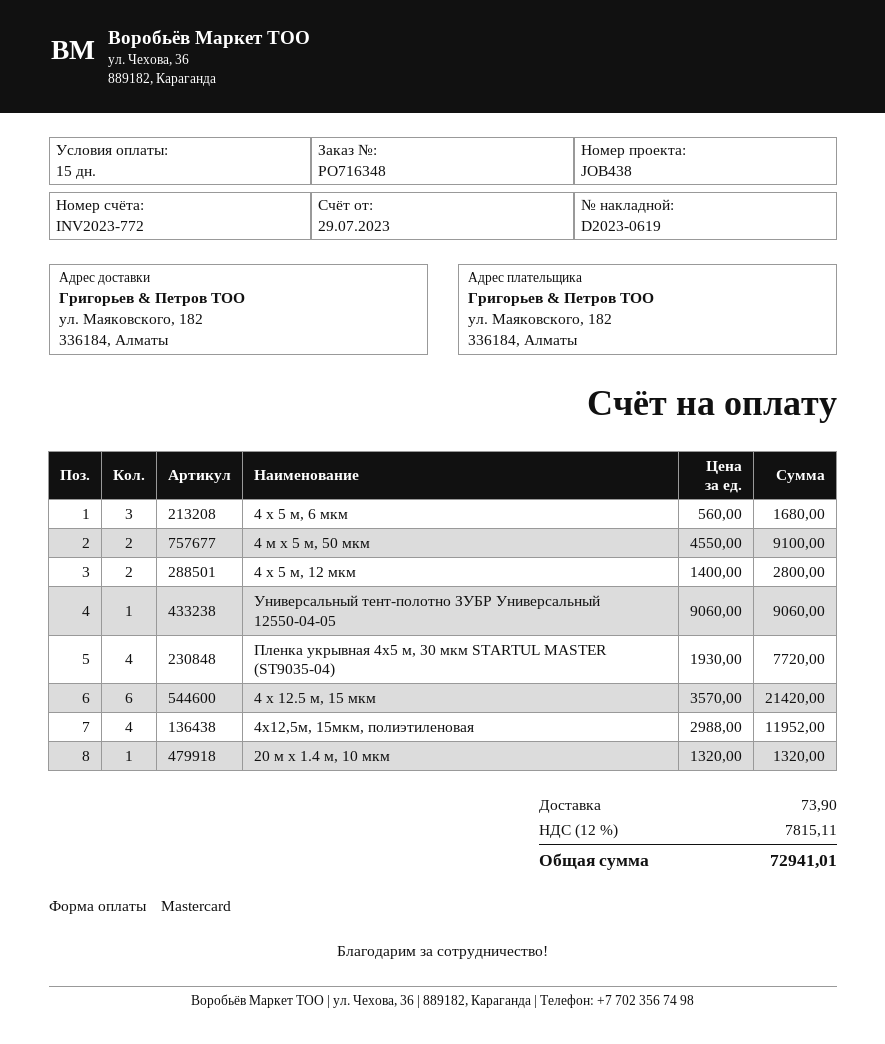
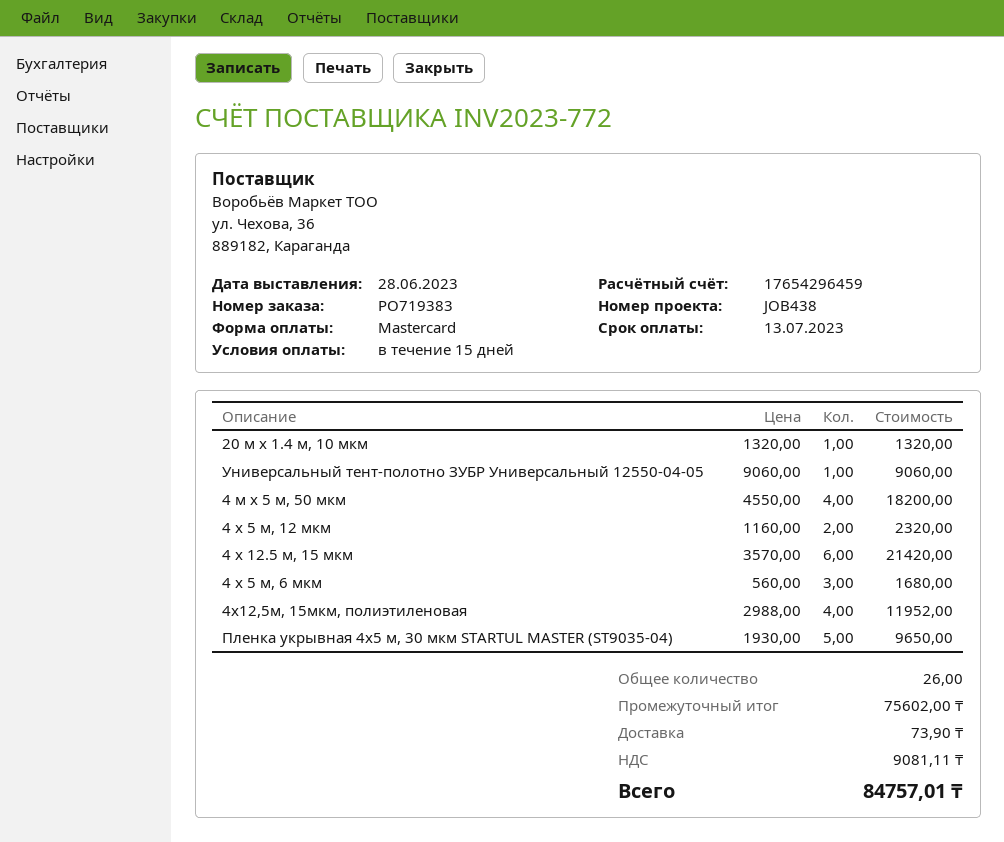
order number: PO716348 -> PO719383
invoice date: 2023-07-29 -> 2023-06-28
4 м x 5 м, 50 мкм: 2 x 4550.00 = 9100.00 -> 4 x 4550.00 = 18200.00
4 x 5 м, 12 мкм: 2 x 1400.00 = 2800.00 -> 2 x 1160.00 = 2320.00
Пленка укрывная 4x5 м, 30 мкм STARTUL MASTER (ST9035-04): 4 x 1930.00 = 7720.00 -> 5 x 1930.00 = 9650.00
tax: 7815.11 -> 9081.11
total: 72941.01 -> 84757.01

